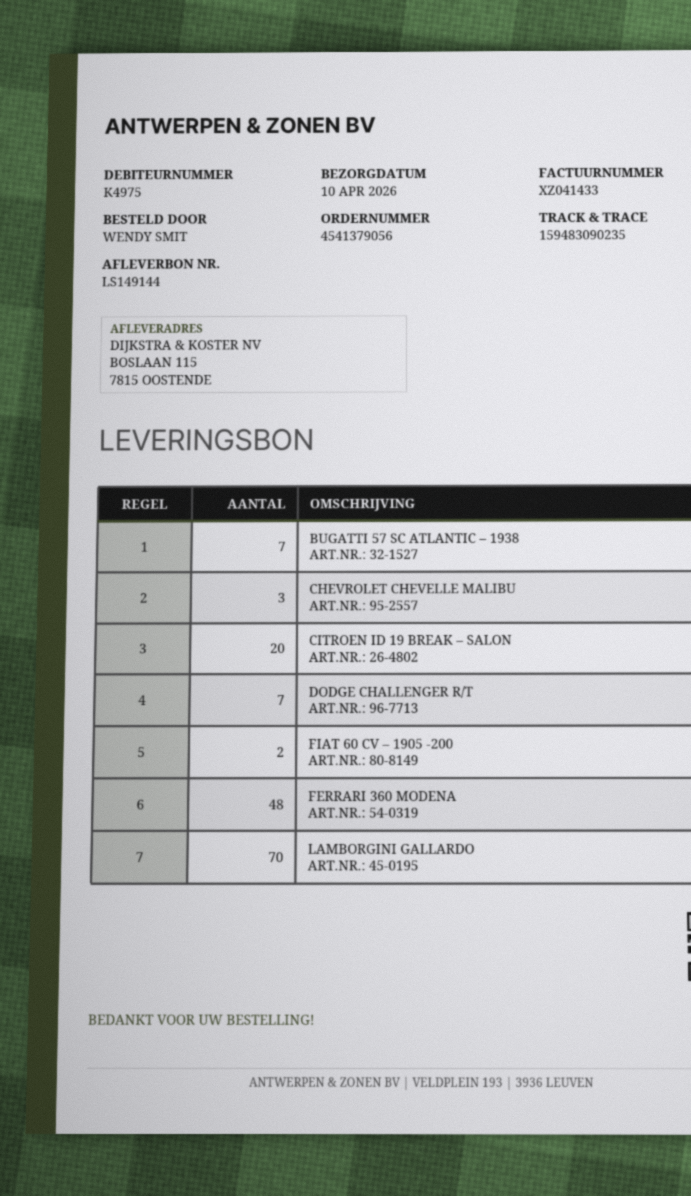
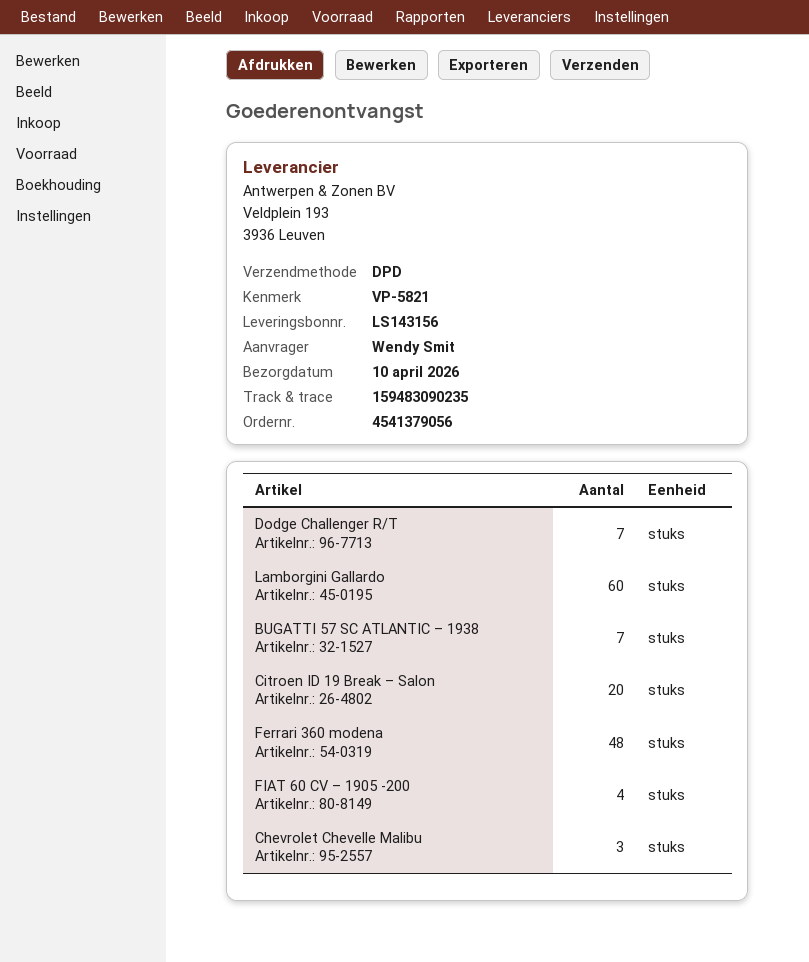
delivery note number: LS149144 -> LS143156
FIAT 60 CV – 1905 -200: 2 -> 4
LAMBORGINI GALLARDO: 70 -> 60

